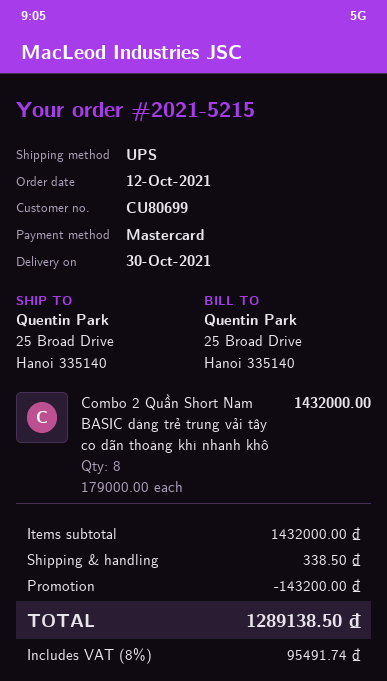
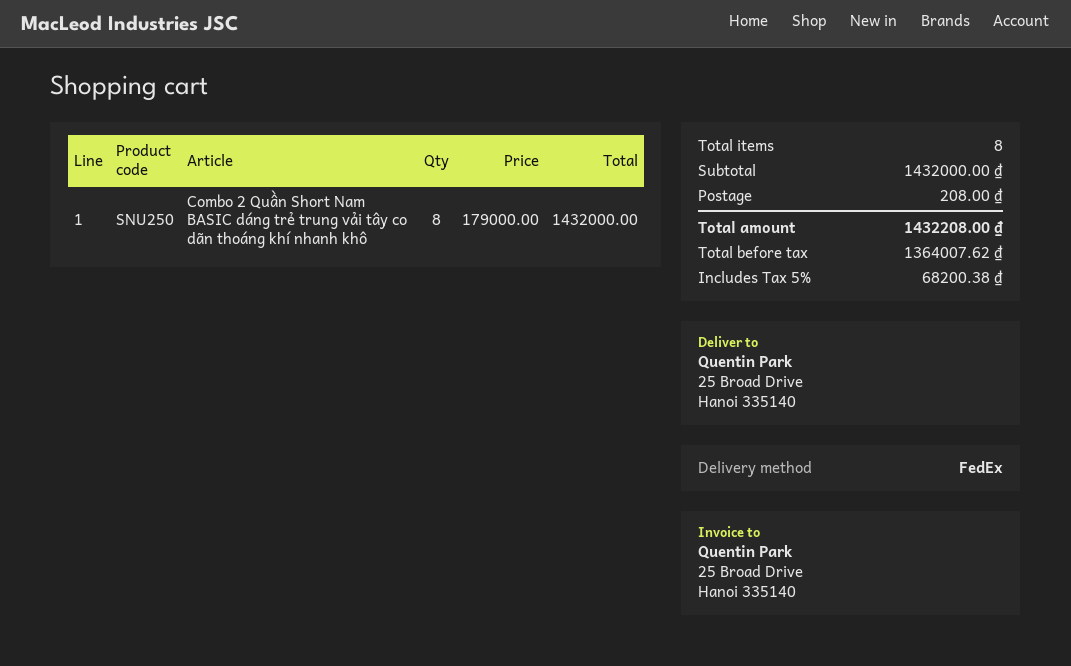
shipping method: UPS -> FedEx
discount: 143200.00 -> none
shipping: 338.50 -> 208.00
tax: 8% = 95491.74 -> 5% = 68200.38
total: 1289138.50 -> 1432208.00

